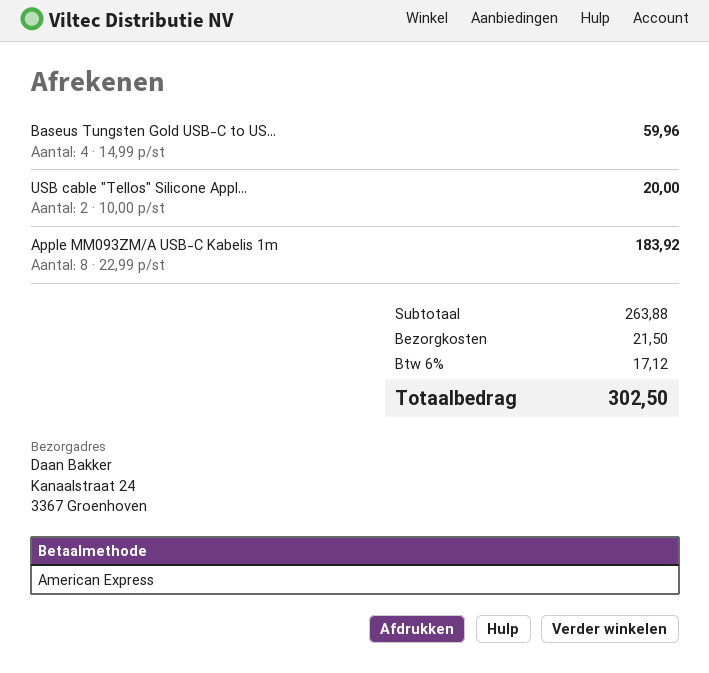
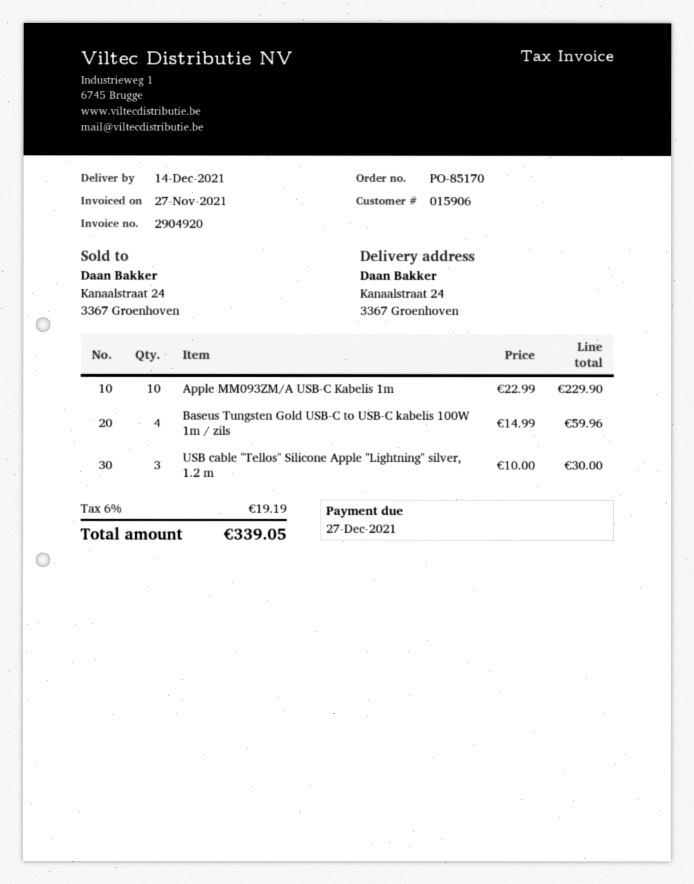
USB cable "Tellos" Silicone Appl...: 2 x 10.00 = 20.00 -> 3 x 10.00 = 30.00
Apple MM093ZM/A USB-C Kabelis 1m: 8 x 22.99 = 183.92 -> 10 x 22.99 = 229.90
shipping: 21.50 -> none
tax: 6% = 17.12 -> 6% = 19.19
total: 302.50 -> 339.05

